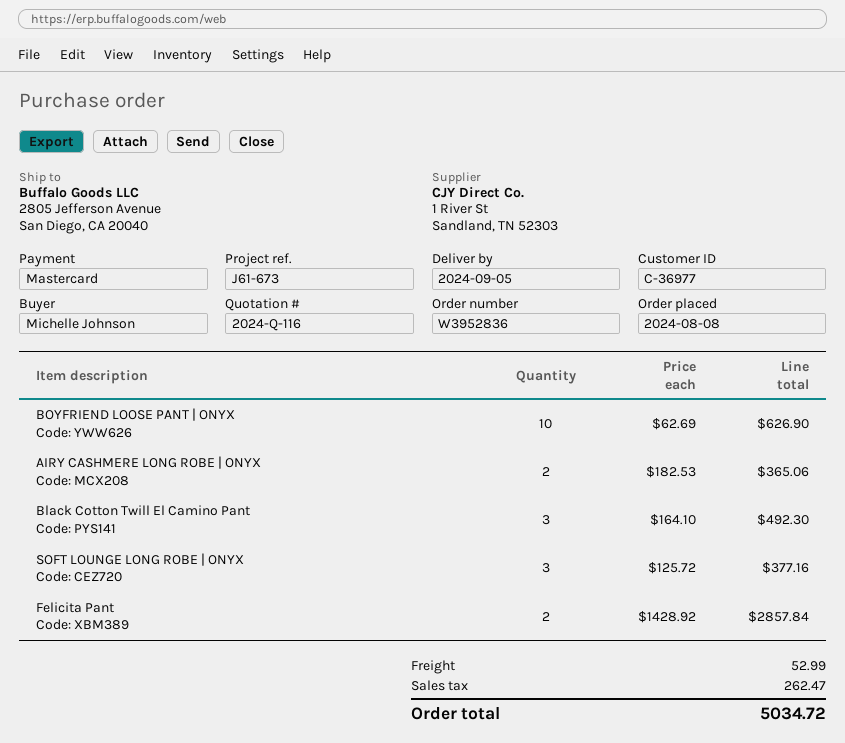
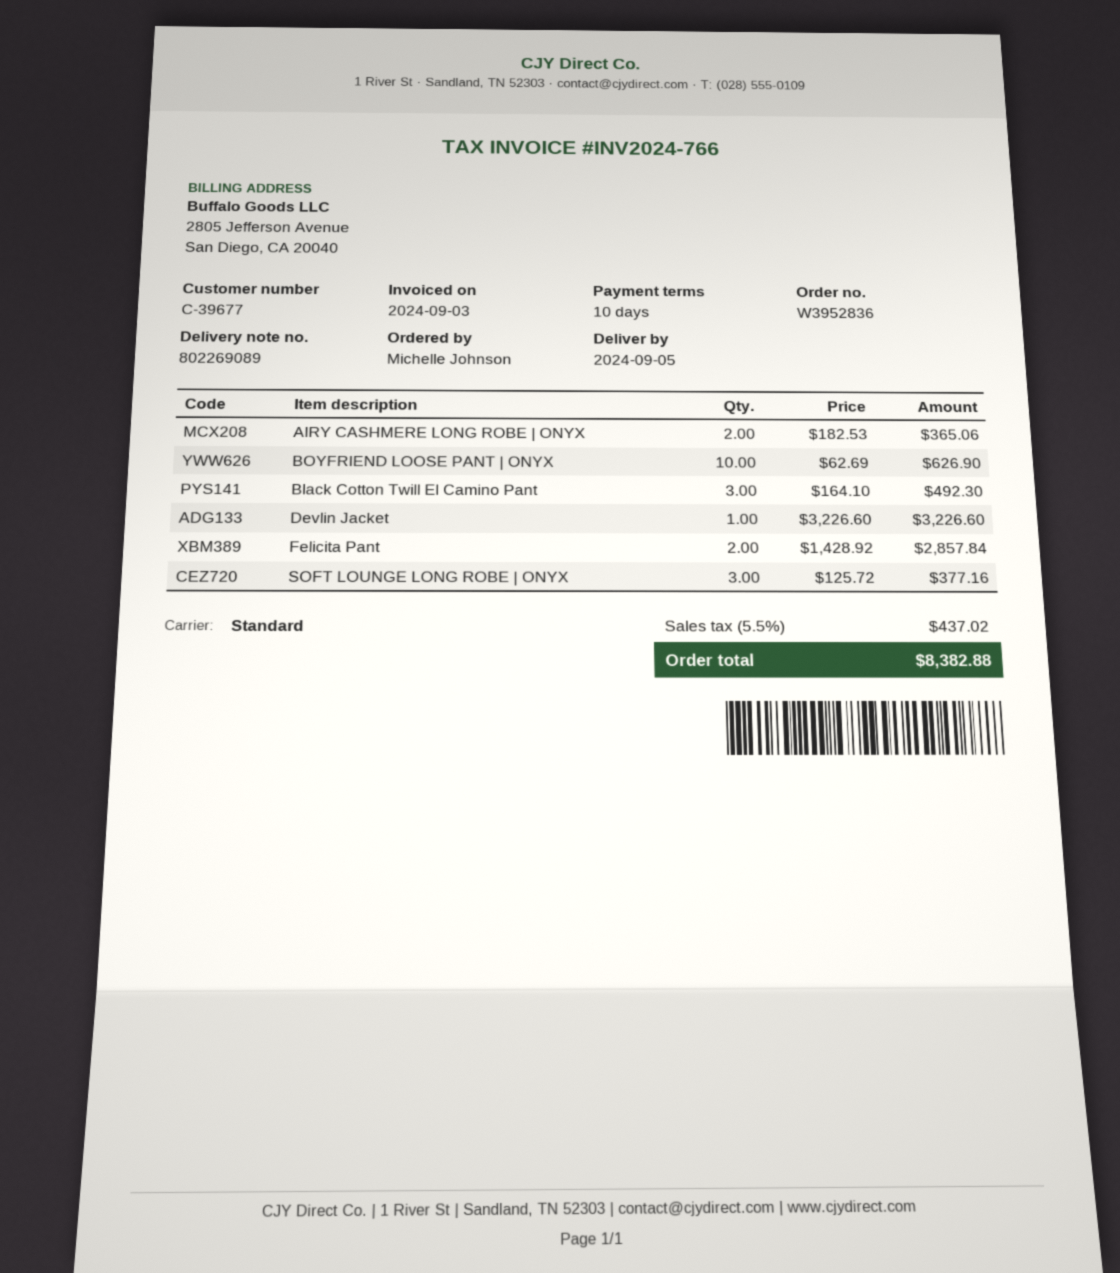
customer number: C-36977 -> C-39677
Devlin Jacket: none -> 1 x 3226.60 = 3226.60
shipping: 52.99 -> none
tax: 262.47 -> 437.02
total: 5034.72 -> 8382.88

